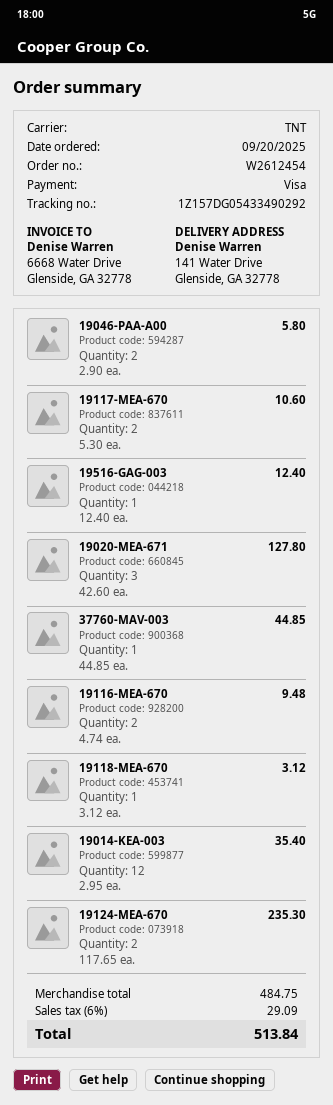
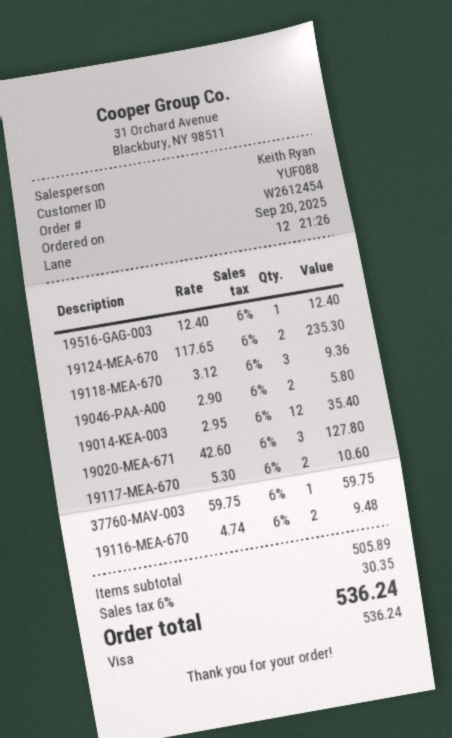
37760-MAV-003: 1 x 44.85 = 44.85 -> 1 x 59.75 = 59.75
19118-MEA-670: 1 x 3.12 = 3.12 -> 3 x 3.12 = 9.36
subtotal: 484.75 -> 505.89
tax: 6% = 29.09 -> 6% = 30.35
total: 513.84 -> 536.24

